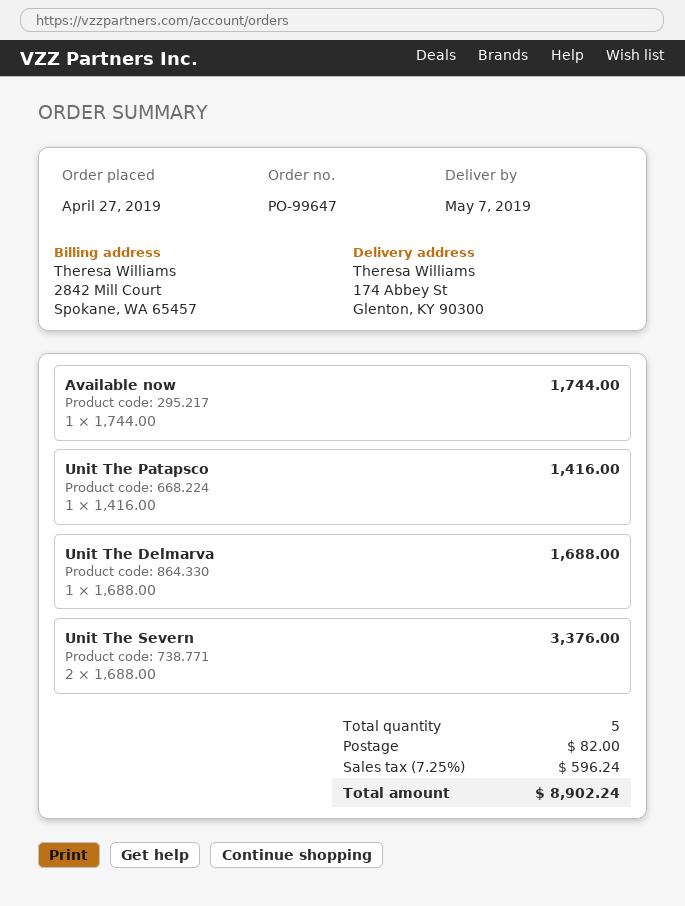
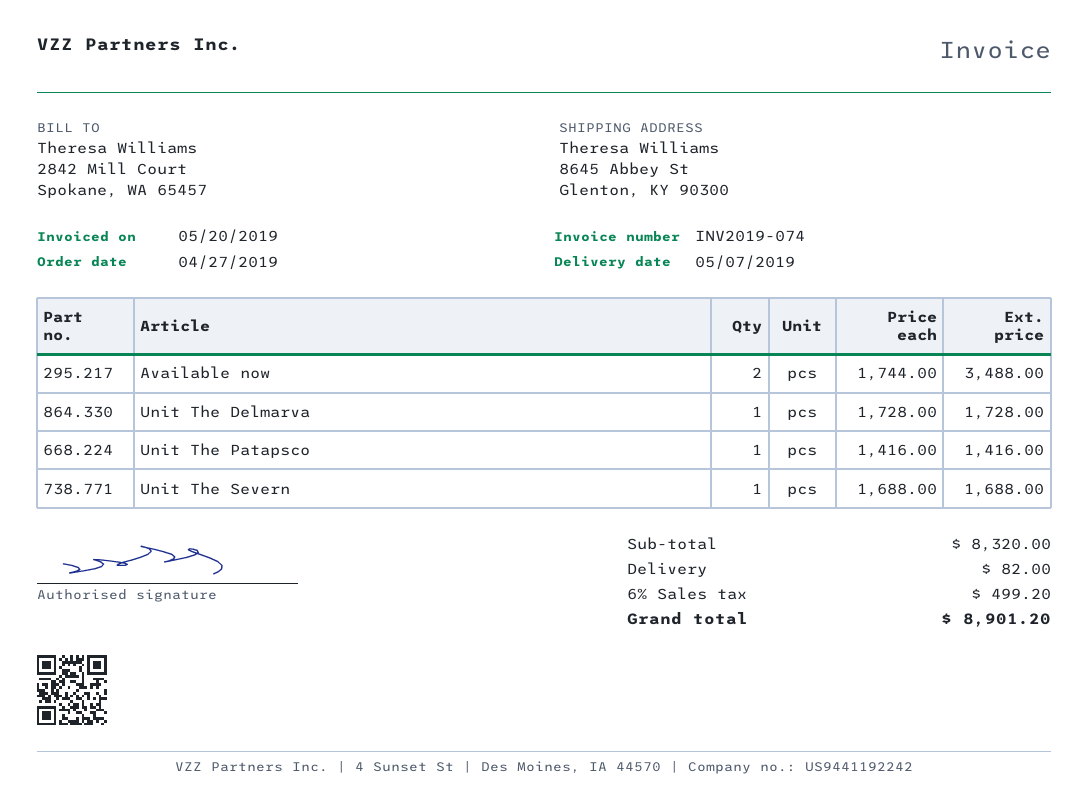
ship to: 174 Abbey St, Glenton, KY 90300 -> 8645 Abbey St, Glenton, KY 90300
Available now: 1 x 1744.00 = 1744.00 -> 2 x 1744.00 = 3488.00
Unit The Delmarva: 1 x 1688.00 = 1688.00 -> 1 x 1728.00 = 1728.00
Unit The Severn: 2 x 1688.00 = 3376.00 -> 1 x 1688.00 = 1688.00
tax: 7.25% = 596.24 -> 6% = 499.20
total: 8902.24 -> 8901.20

